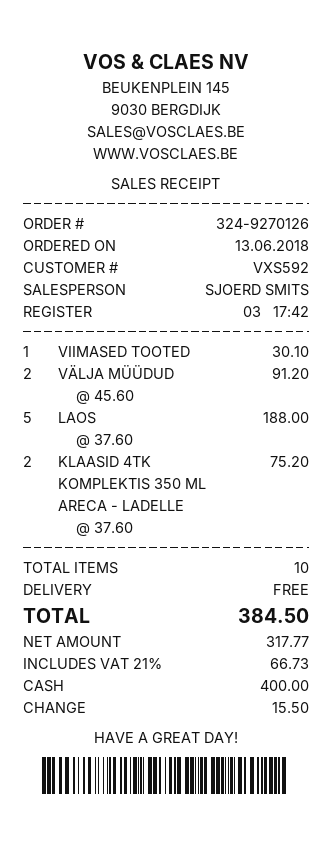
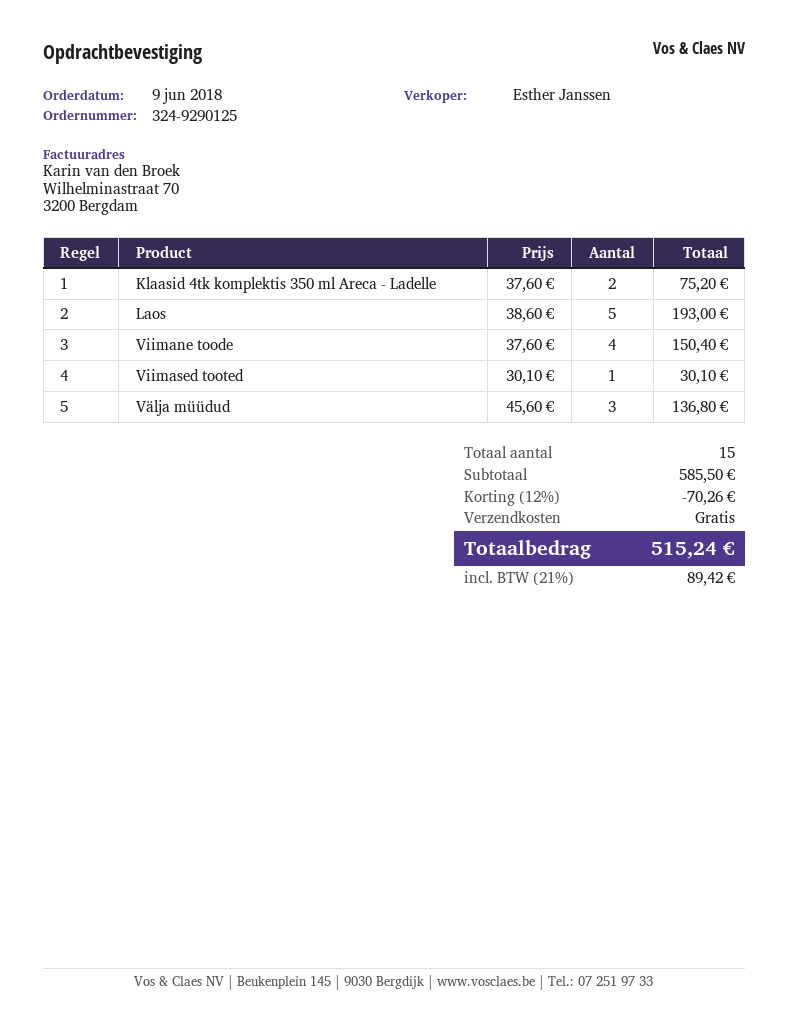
order number: 324-9270126 -> 324-9290125
order date: 2018-06-13 -> 2018-06-09
sales rep: SJOERD SMITS -> Esther Janssen
VÄLJA MÜÜDUD: 2 x 45.60 = 91.20 -> 3 x 45.60 = 136.80
LAOS: 5 x 37.60 = 188.00 -> 5 x 38.60 = 193.00
Viimane toode: none -> 4 x 37.60 = 150.40
total quantity: 10 -> 15
discount: none -> 12% = 70.26
tax: 21% = 66.73 -> 21% = 89.42
total: 384.50 -> 515.24

